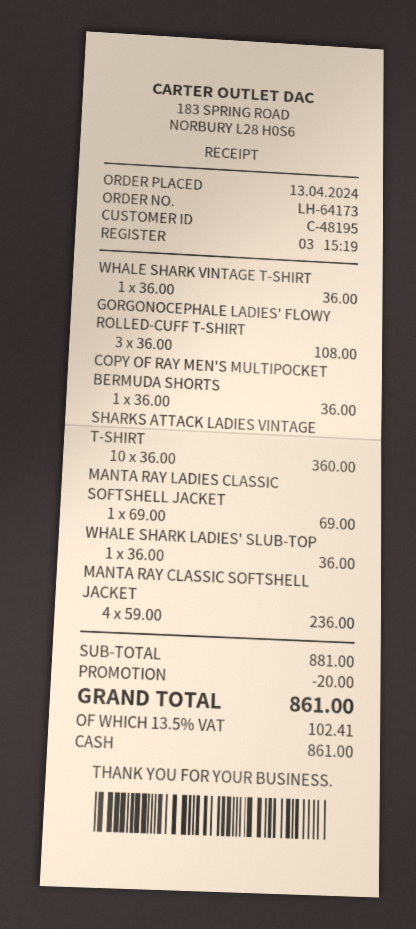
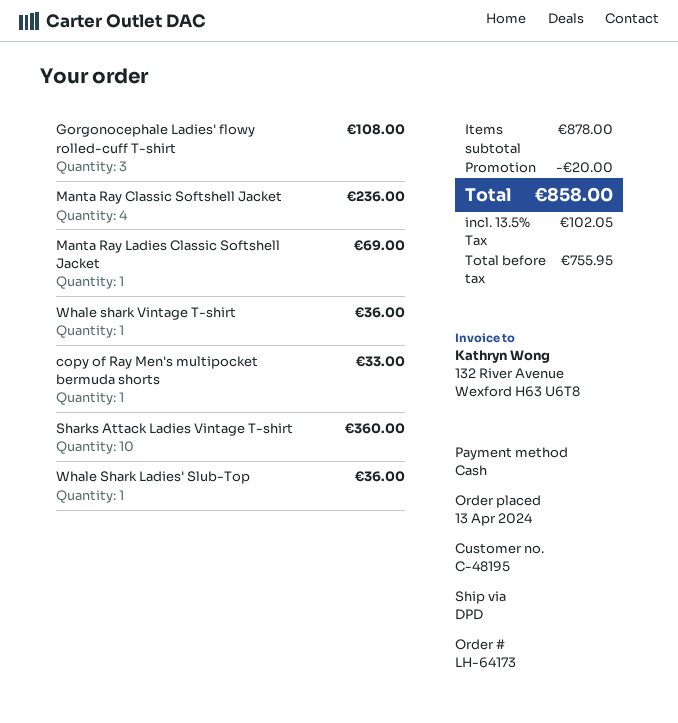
COPY OF RAY MEN'S MULTIPOCKET BERMUDA SHORTS: 1 for 36.00 -> 1 for 33.00
subtotal: 881.00 -> 878.00
tax: 13.5% = 102.41 -> 13.5% = 102.05
total: 861.00 -> 858.00

